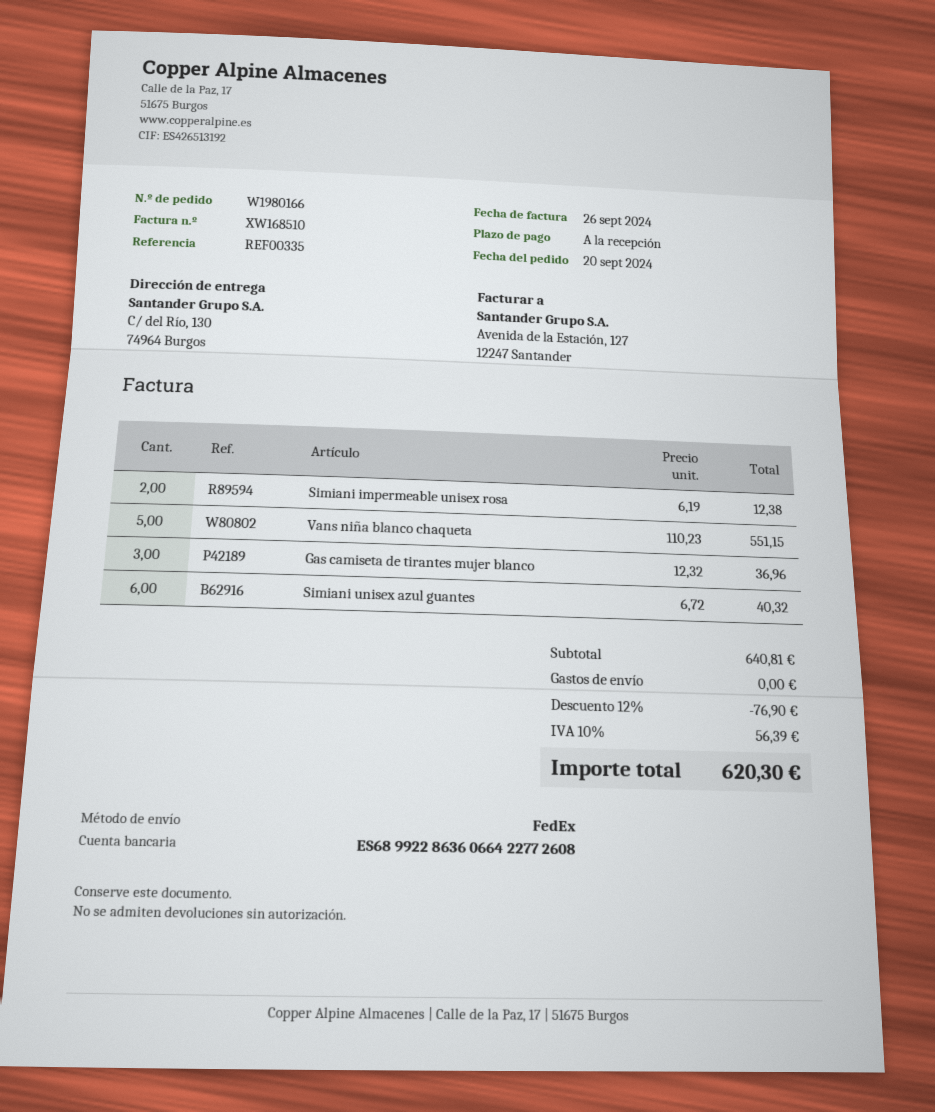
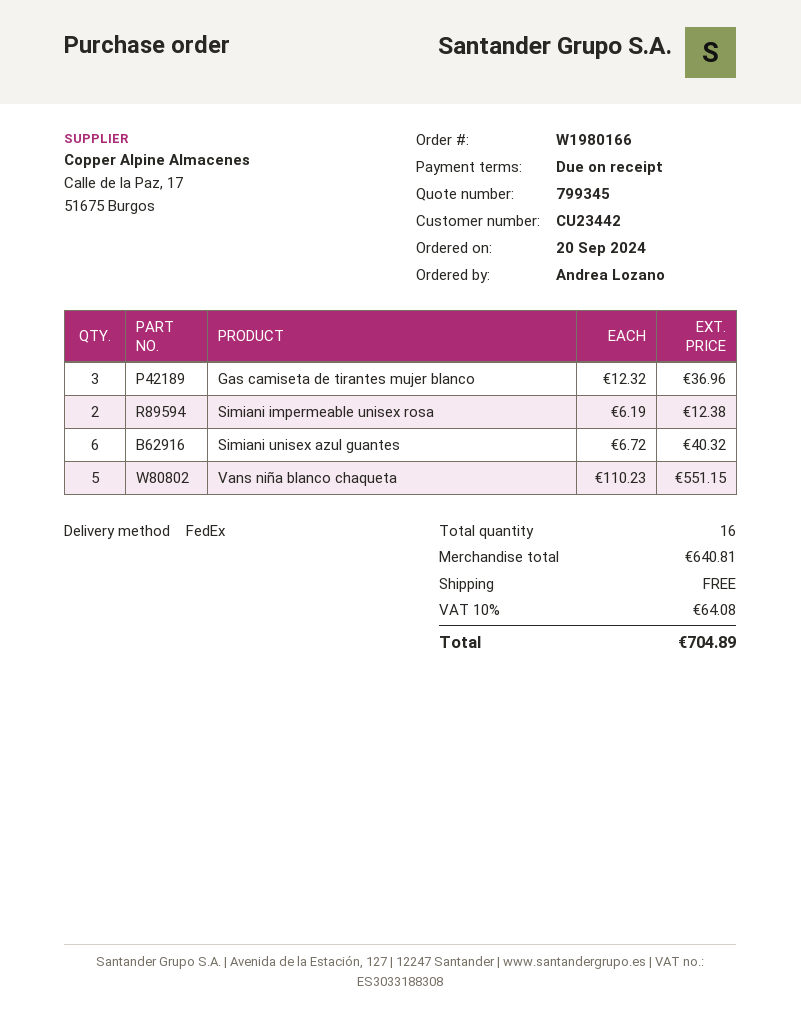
discount: 12% = 76.90 -> none
tax: 10% = 56.39 -> 10% = 64.08
total: 620.30 -> 704.89

